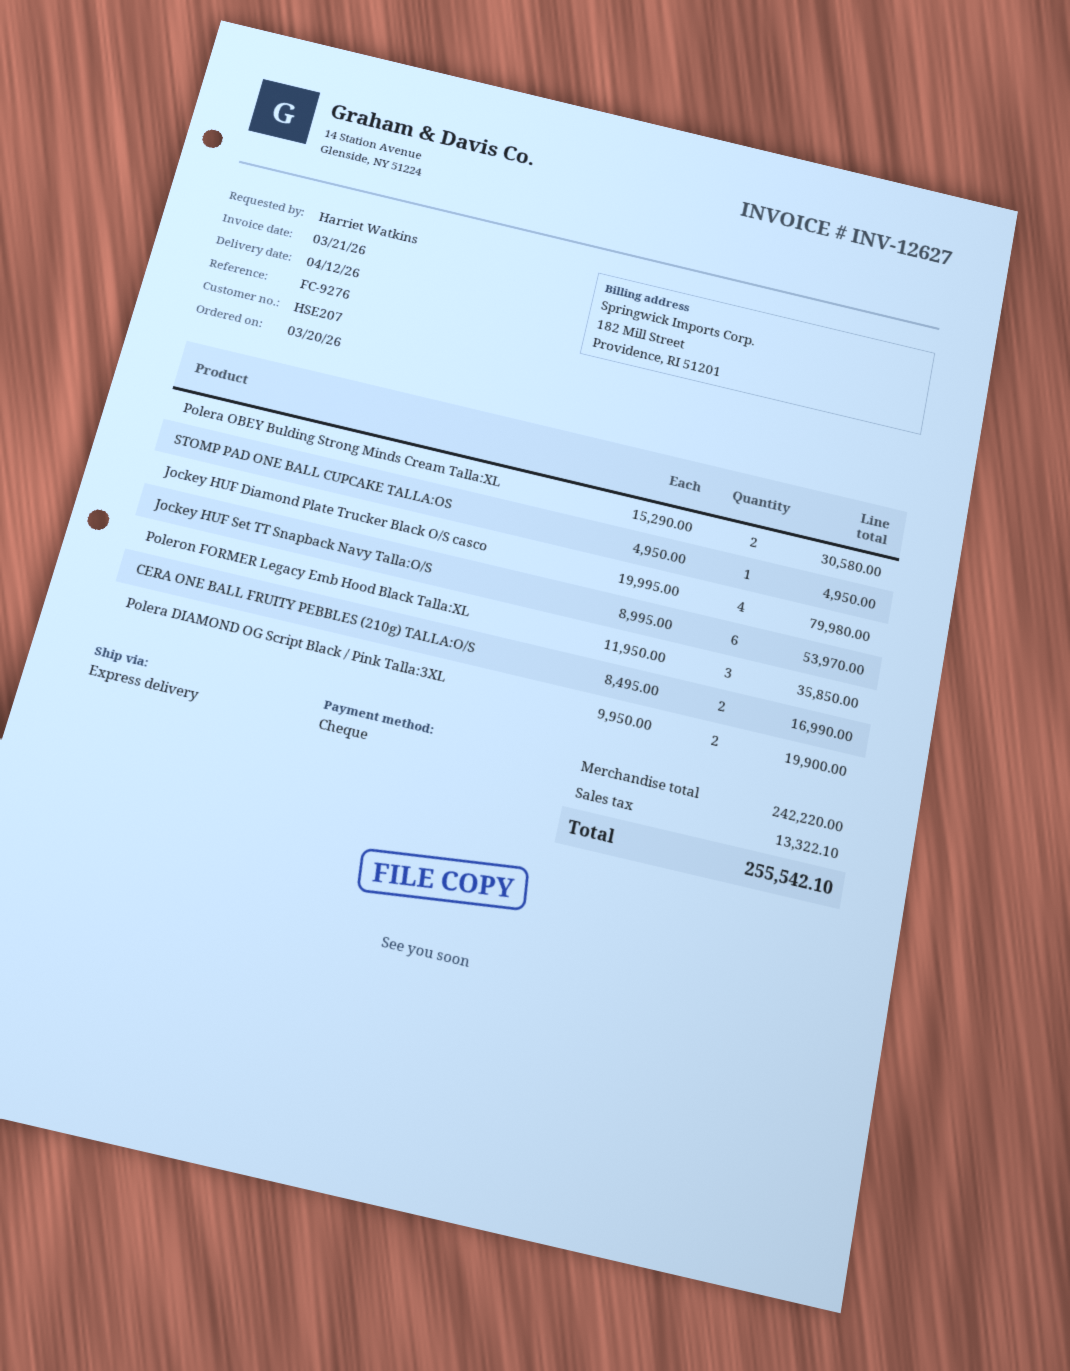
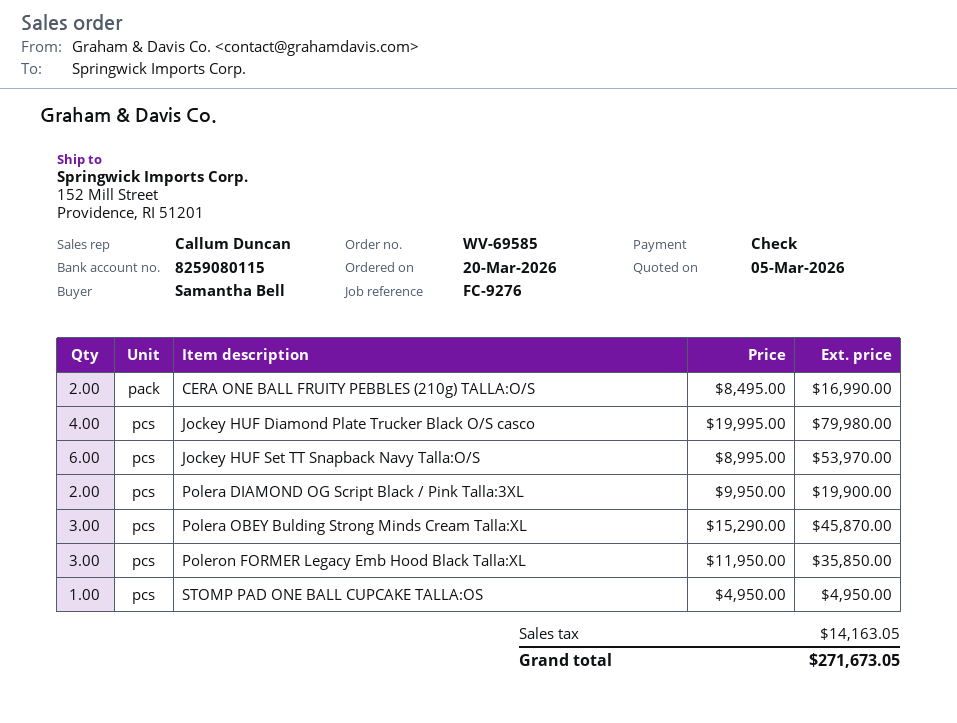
ordered by: Harriet Watkins -> Samantha Bell
Polera OBEY Bulding Strong Minds Cream Talla:XL: 2 x 15290.00 = 30580.00 -> 3 x 15290.00 = 45870.00
tax: 13322.10 -> 14163.05
total: 255542.10 -> 271673.05

